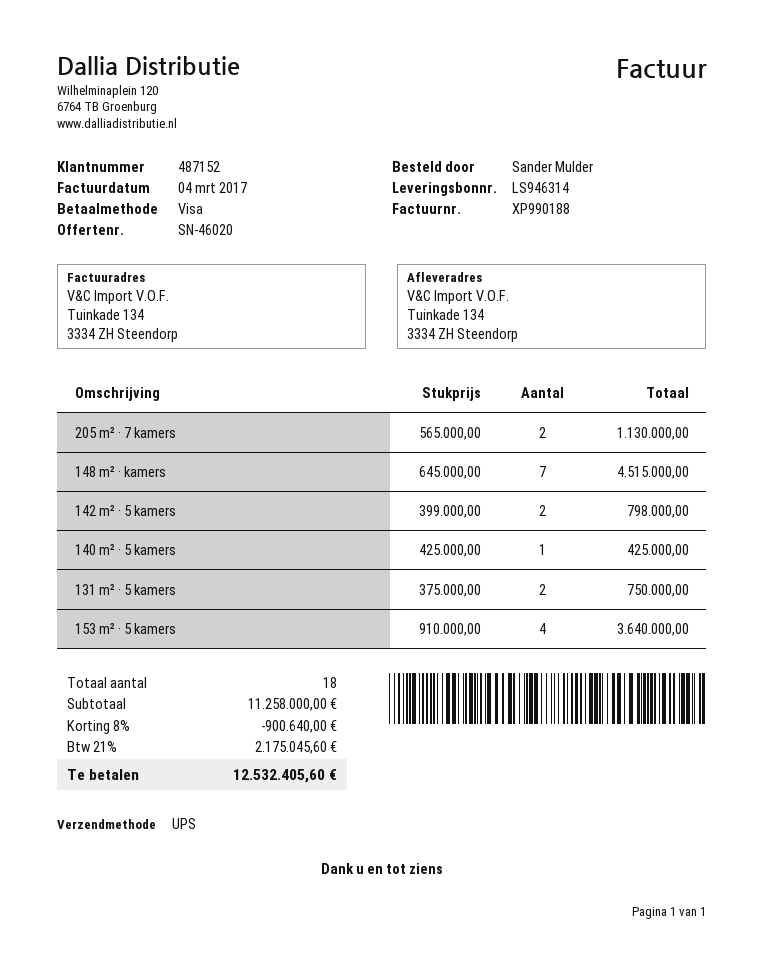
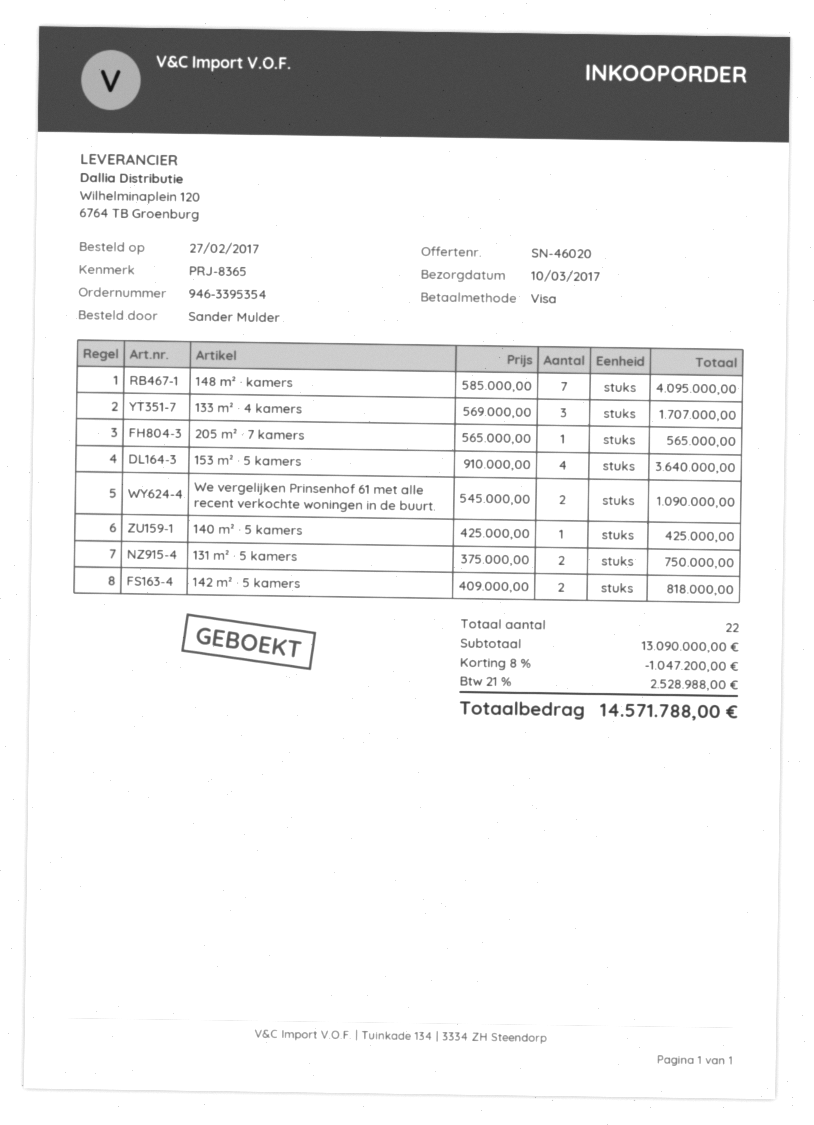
205 m² · 7 kamers: 2 x 565000.00 = 1130000.00 -> 1 x 565000.00 = 565000.00
148 m² · kamers: 7 x 645000.00 = 4515000.00 -> 7 x 585000.00 = 4095000.00
142 m² · 5 kamers: 2 x 399000.00 = 798000.00 -> 2 x 409000.00 = 818000.00
133 m² · 4 kamers: none -> 3 x 569000.00 = 1707000.00
We vergelijken Prinsenhof 61 met alle recent verkochte woningen in de buurt.: none -> 2 x 545000.00 = 1090000.00
total quantity: 18 -> 22
subtotal: 11258000.00 -> 13090000.00
discount: 8% = 900640.00 -> 8% = 1047200.00
tax: 21% = 2175045.60 -> 21% = 2528988.00
total: 12532405.60 -> 14571788.00

